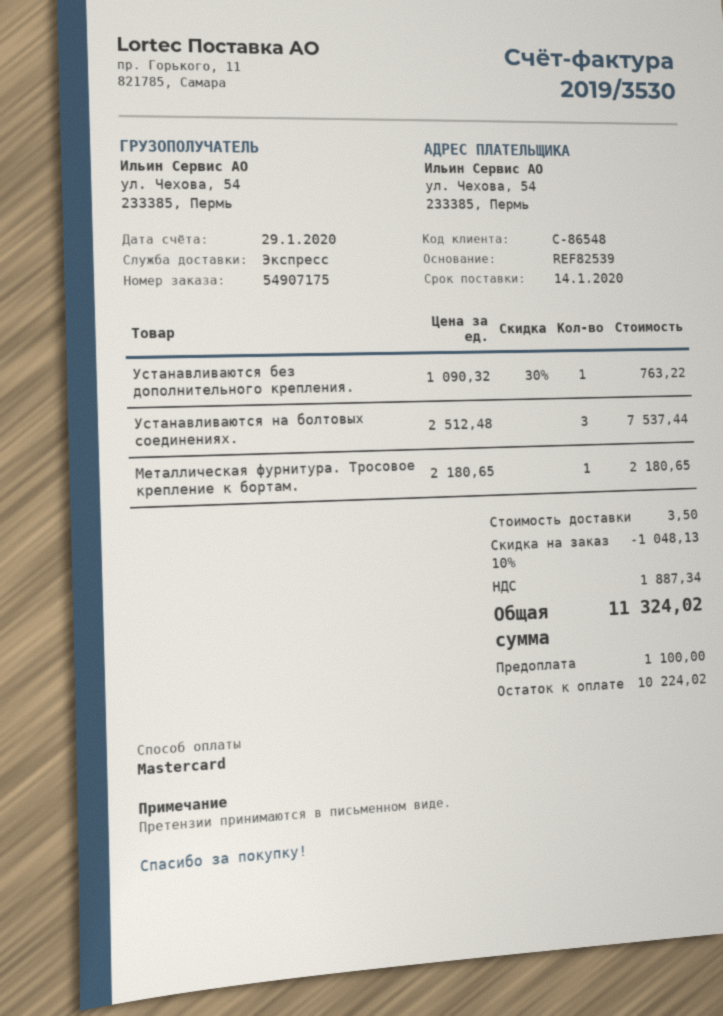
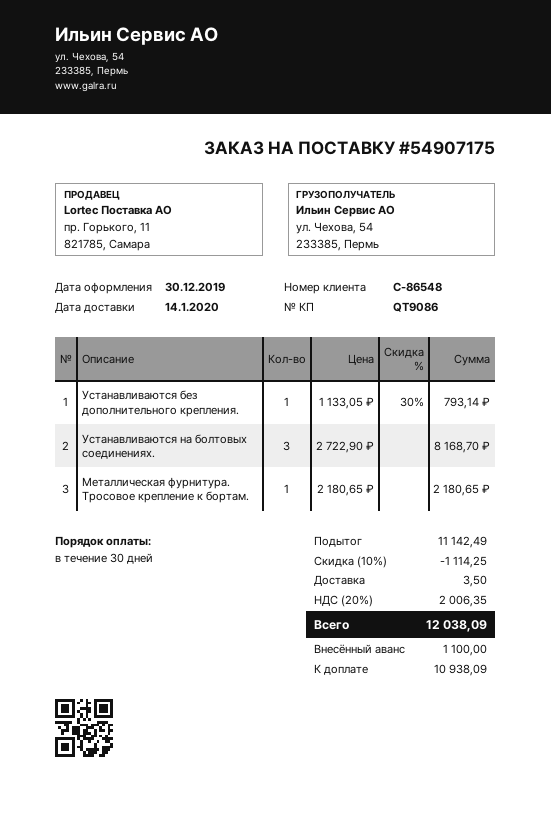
Устанавливаются без дополнительного крепления.: 1 x 1090.32 - 30% = 763.22 -> 1 x 1133.05 - 30% = 793.14
Устанавливаются на болтовых соединениях.: 3 x 2512.48 = 7537.44 -> 3 x 2722.90 = 8168.70
discount: 10% = 1048.13 -> 10% = 1114.25
tax: 1887.34 -> 2006.35
total: 11324.02 -> 12038.09
balance: 10224.02 -> 10938.09

